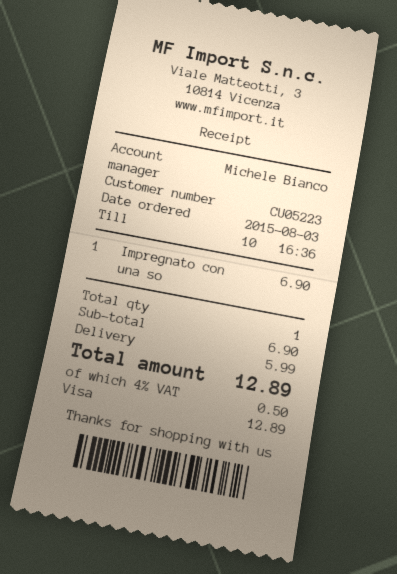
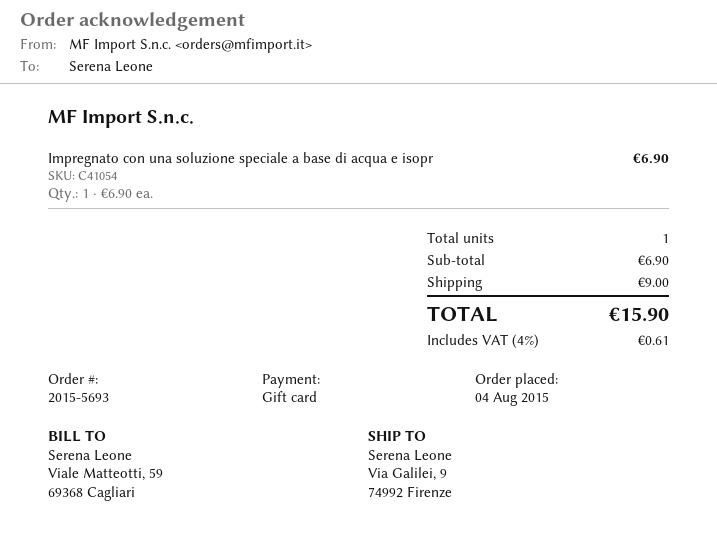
order date: 2015-08-03 -> 2015-08-04
payment method: Visa -> gift card
shipping: 5.99 -> 9.00
tax: 4% = 0.50 -> 4% = 0.61
total: 12.89 -> 15.90

